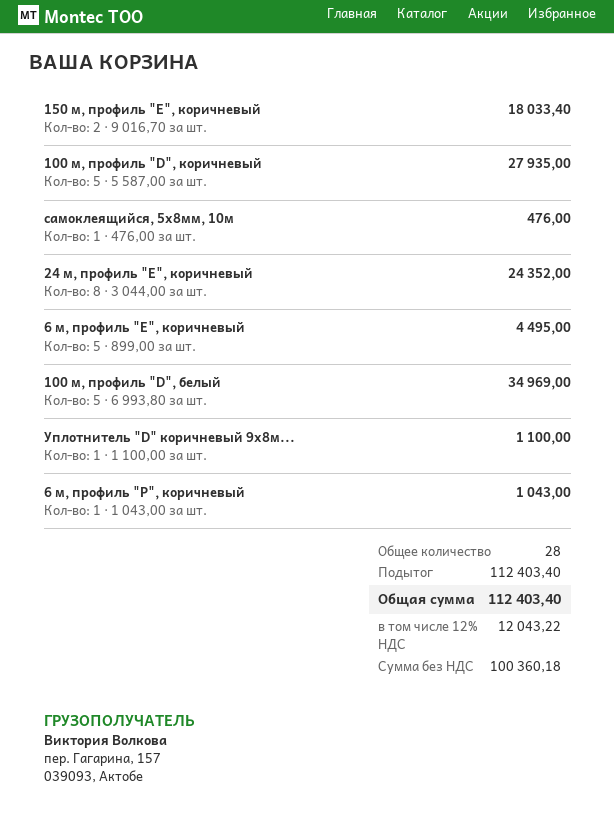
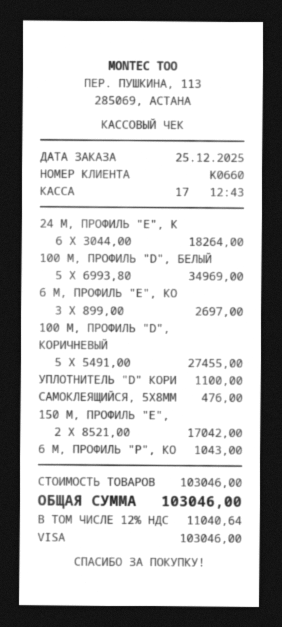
150 м, профиль "E", коричневый: 2 x 9016.70 = 18033.40 -> 2 x 8521.00 = 17042.00
100 м, профиль "D", коричневый: 5 x 5587.00 = 27935.00 -> 5 x 5491.00 = 27455.00
24 м, профиль "E", коричневый: 8 x 3044.00 = 24352.00 -> 6 x 3044.00 = 18264.00
6 м, профиль "E", коричневый: 5 x 899.00 = 4495.00 -> 3 x 899.00 = 2697.00
subtotal: 112403.40 -> 103046.00
tax: 12% = 12043.22 -> 12% = 11040.64
total: 112403.40 -> 103046.00

